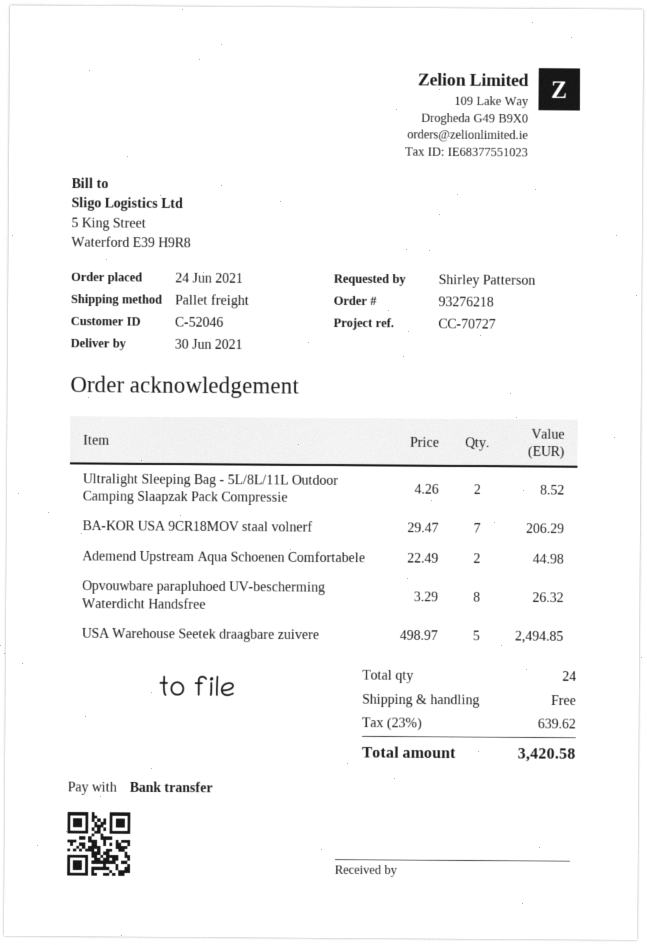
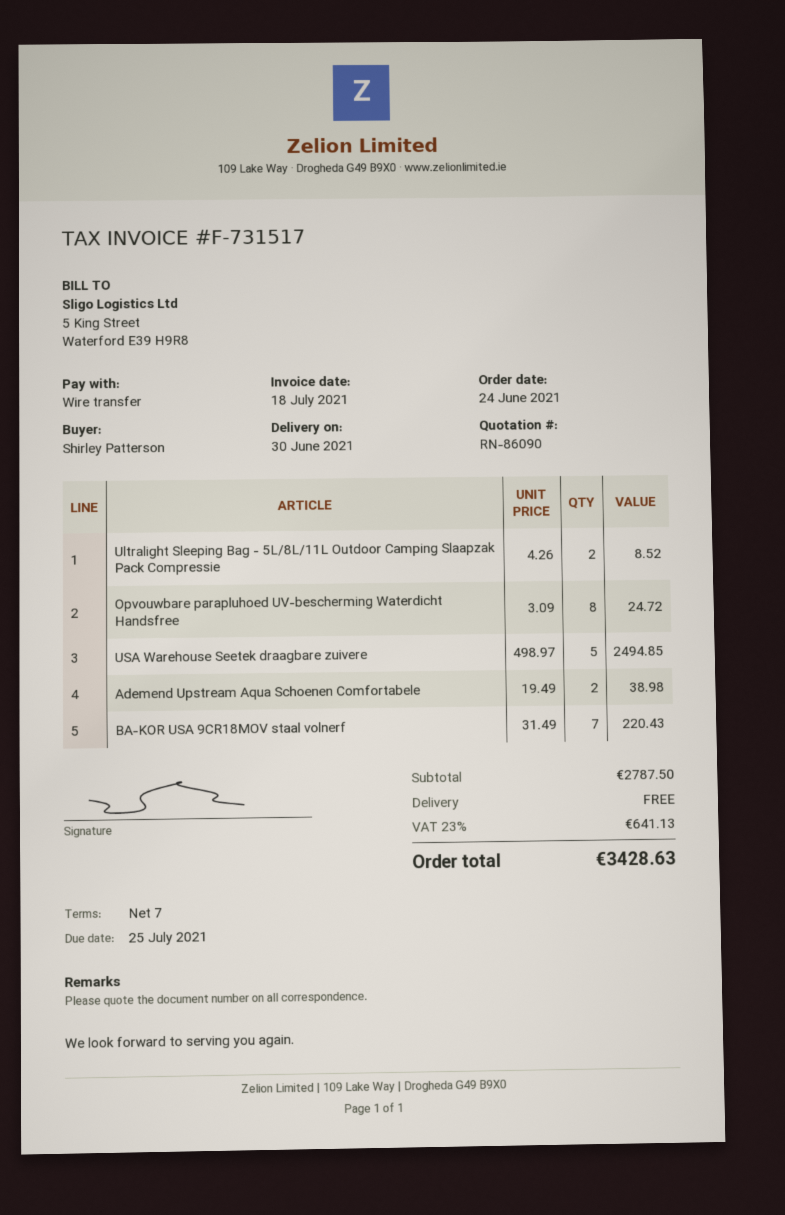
BA-KOR USA 9CR18MOV staal volnerf: 7 x 29.47 = 206.29 -> 7 x 31.49 = 220.43
Ademend Upstream Aqua Schoenen Comfortabele: 2 x 22.49 = 44.98 -> 2 x 19.49 = 38.98
Opvouwbare parapluhoed UV-bescherming Waterdicht Handsfree: 8 x 3.29 = 26.32 -> 8 x 3.09 = 24.72
tax: 23% = 639.62 -> 23% = 641.13
total: 3420.58 -> 3428.63

